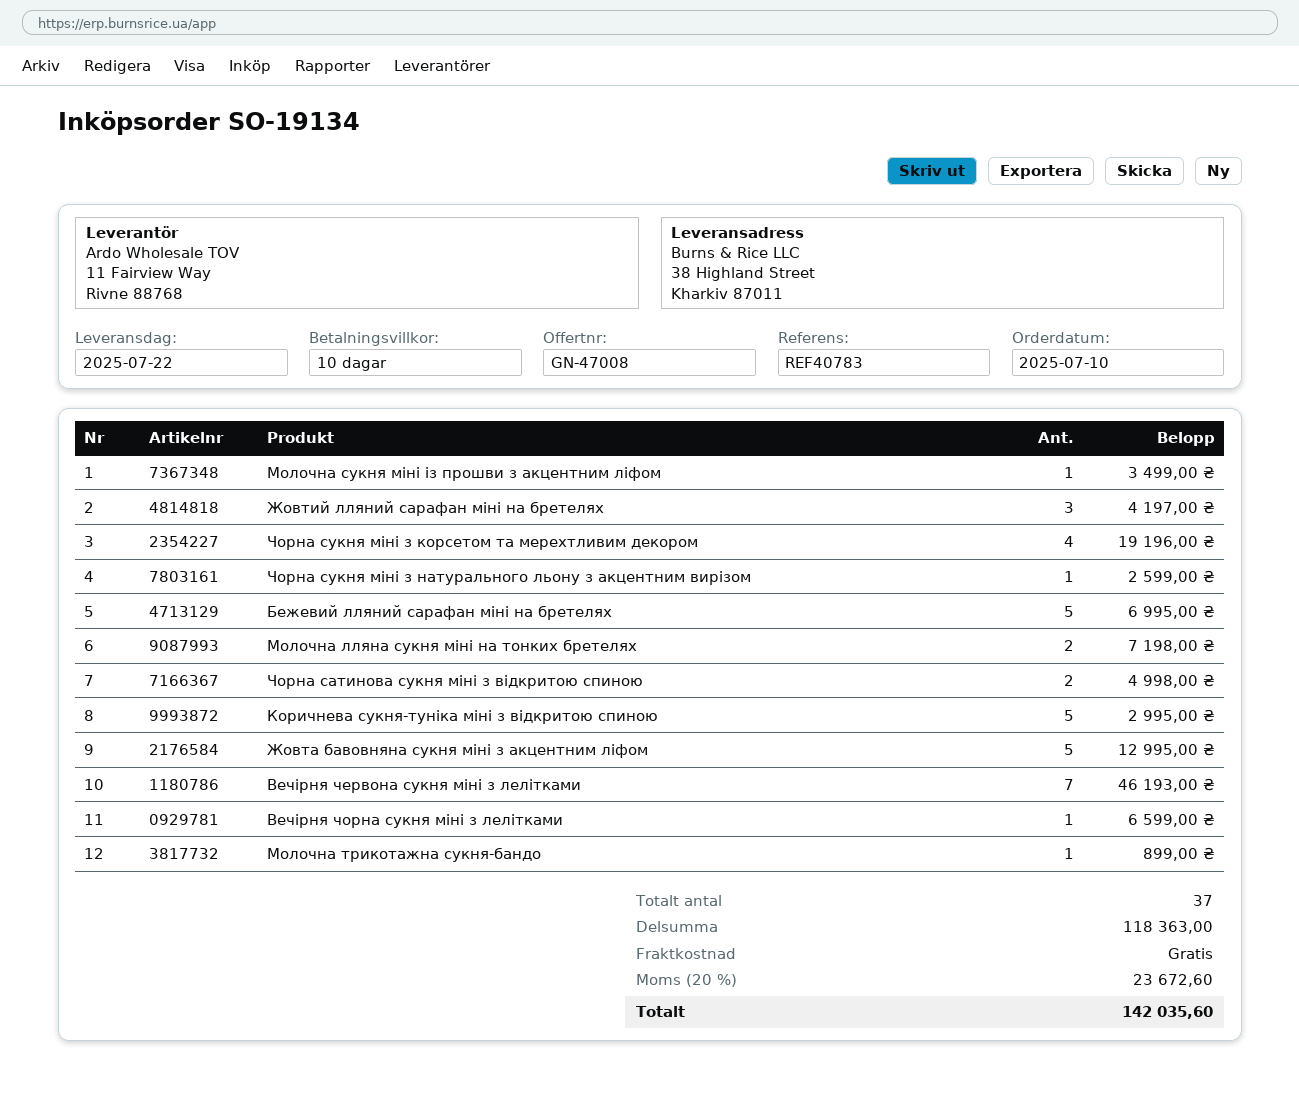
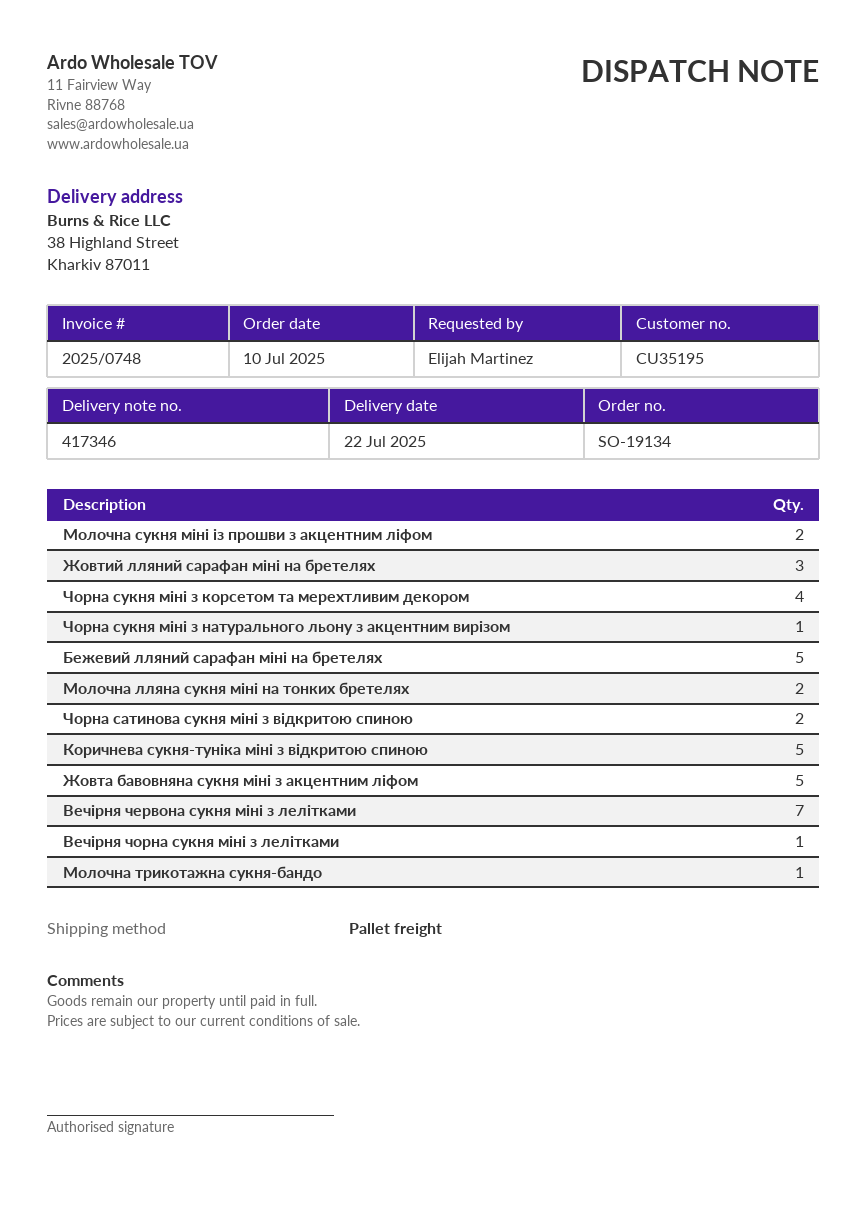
Молочна сукня міні із прошви з акцентним ліфом: 1 -> 2

